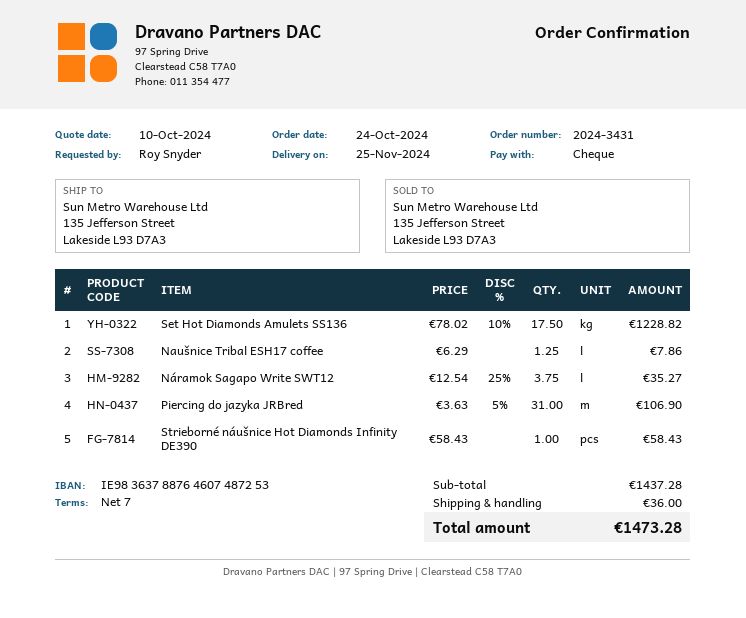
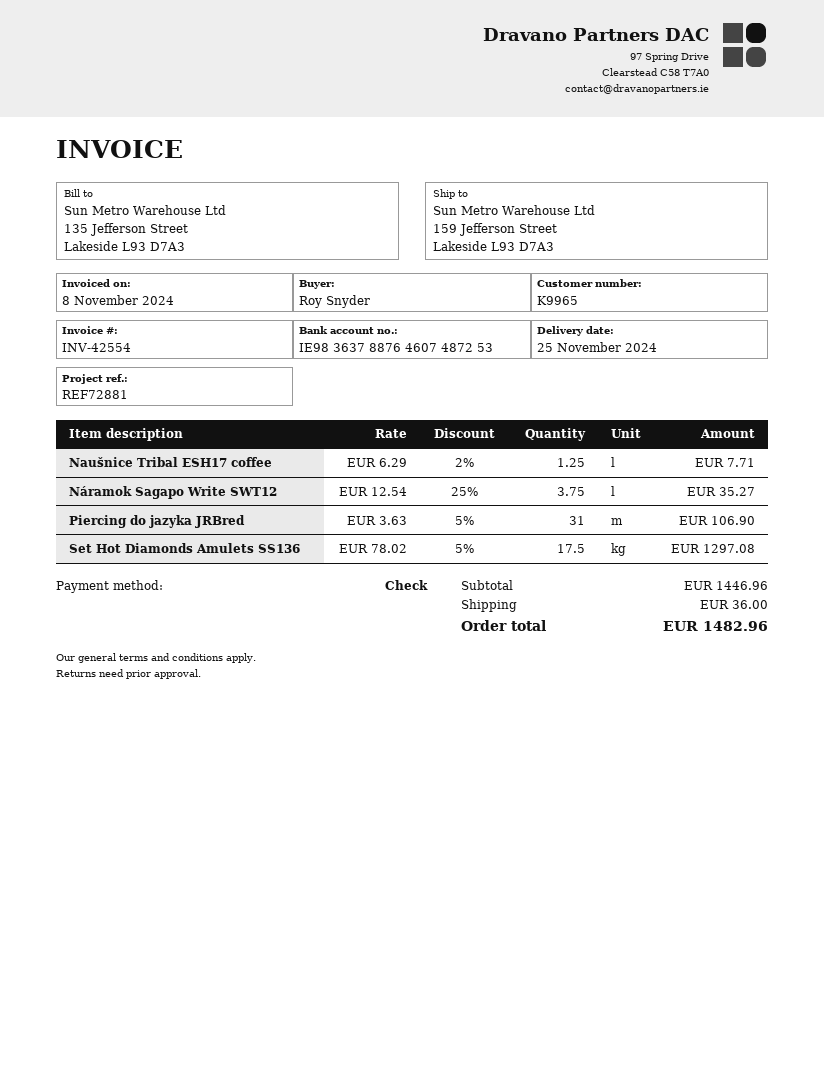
ship to: 135 Jefferson Street, Lakeside L93 D7A3 -> 159 Jefferson Street, Lakeside L93 D7A3
Set Hot Diamonds Amulets SS136: 17.5 x 78.02 - 10% = 1228.82 -> 17.5 x 78.02 - 5% = 1297.08
Naušnice Tribal ESH17 coffee: 1.25 x 6.29 = 7.86 -> 1.25 x 6.29 - 2% = 7.71
Strieborné náušnice Hot Diamonds Infinity DE390: 1 x 58.43 = 58.43 -> none
subtotal: 1437.28 -> 1446.96
total: 1473.28 -> 1482.96

